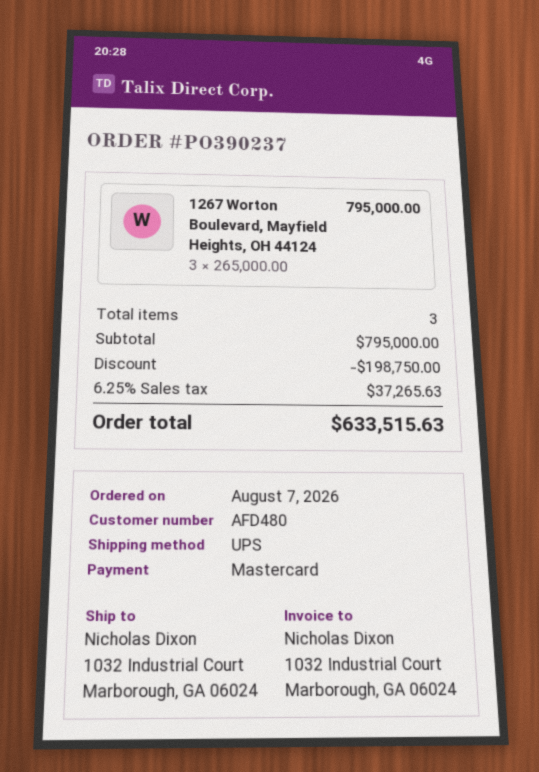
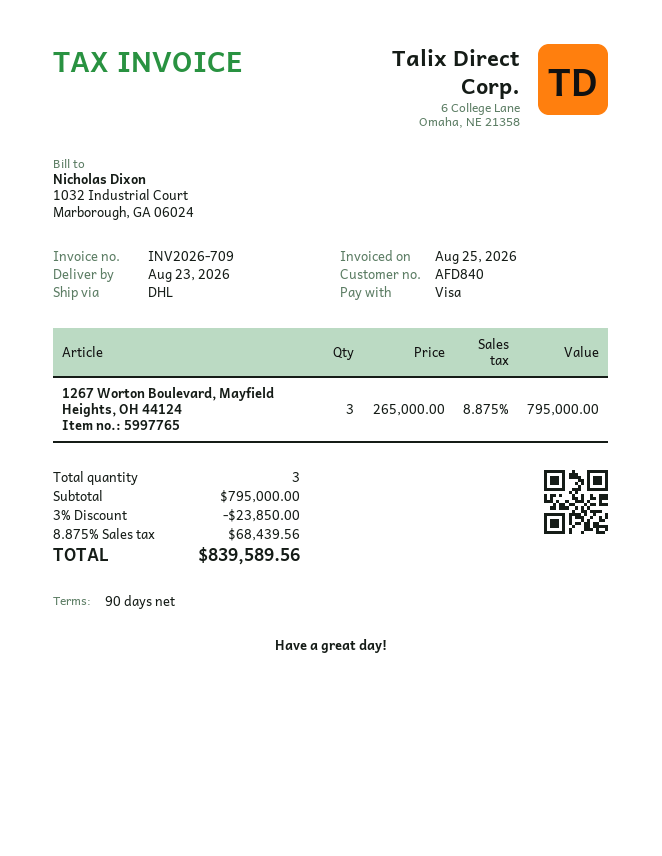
customer number: AFD480 -> AFD840
payment method: Mastercard -> Visa
shipping method: UPS -> DHL
discount: 198750.00 -> 23850.00
tax: 6.25% = 37265.63 -> 8.875% = 68439.56
total: 633515.63 -> 839589.56

